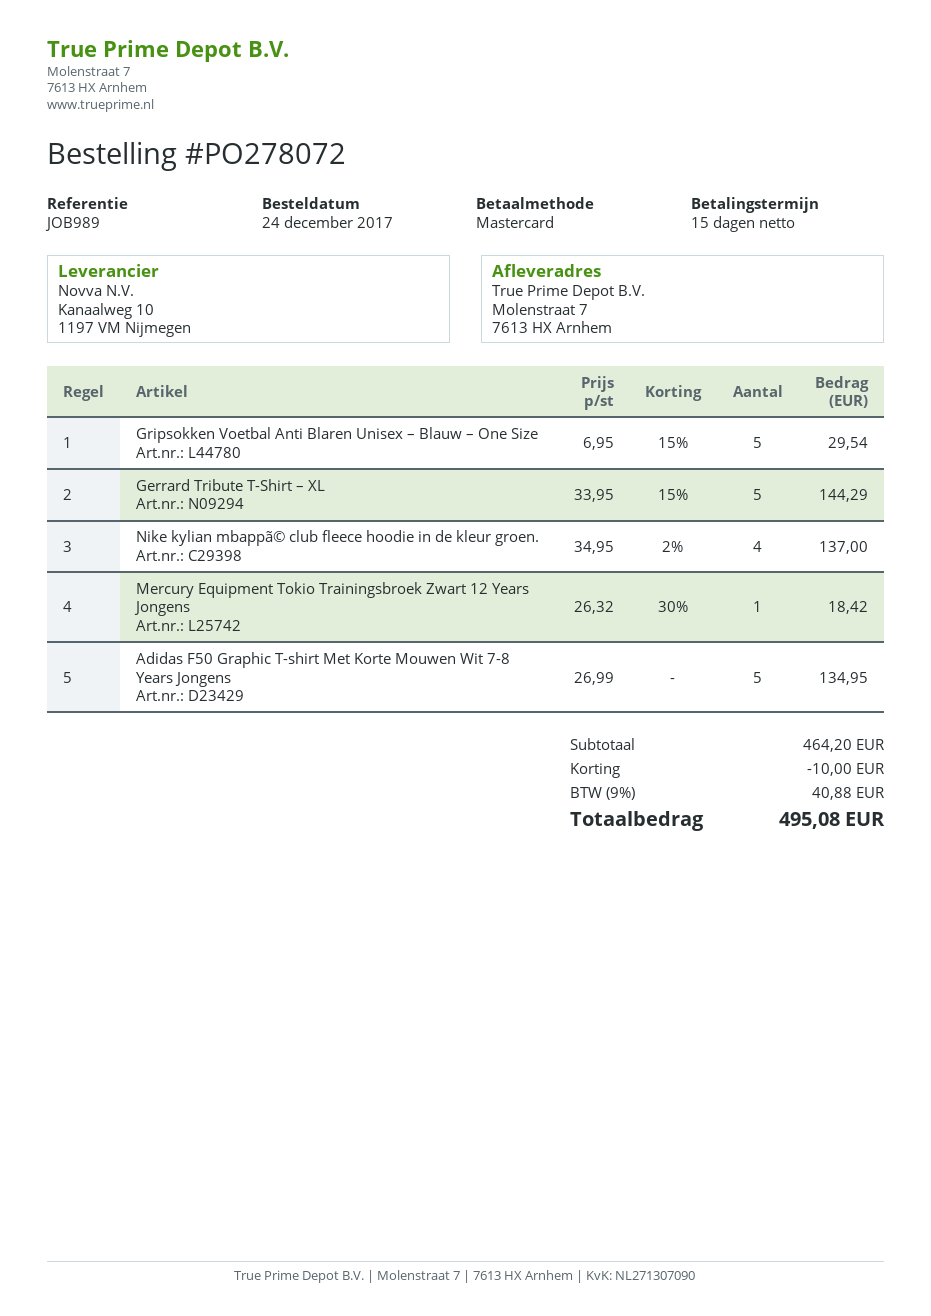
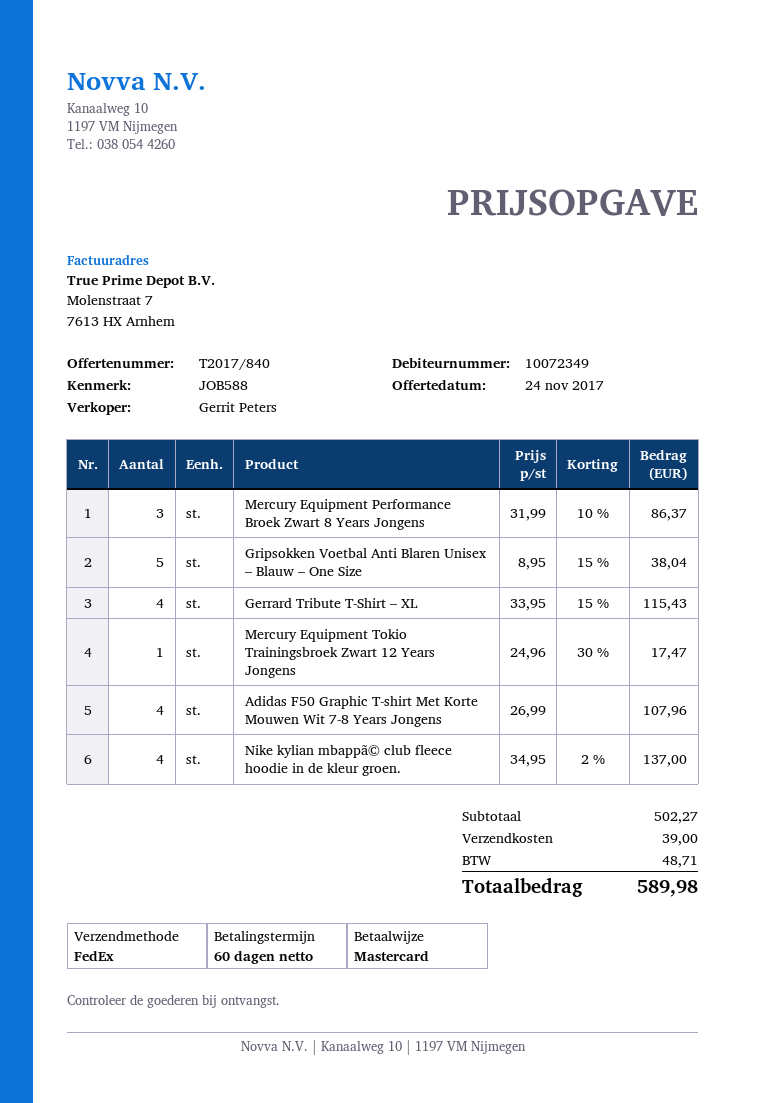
payment terms: 15 days -> 60 days
reference: JOB989 -> JOB588
Gripsokken Voetbal Anti Blaren Unisex – Blauw – One Size: 5 x 6.95 - 15% = 29.54 -> 5 x 8.95 - 15% = 38.04
Gerrard Tribute T-Shirt – XL: 5 x 33.95 - 15% = 144.29 -> 4 x 33.95 - 15% = 115.43
Mercury Equipment Tokio Trainingsbroek Zwart 12 Years Jongens: 1 x 26.32 - 30% = 18.42 -> 1 x 24.96 - 30% = 17.47
Adidas F50 Graphic T-shirt Met Korte Mouwen Wit 7-8 Years Jongens: 5 x 26.99 = 134.95 -> 4 x 26.99 = 107.96
Mercury Equipment Performance Broek Zwart 8 Years Jongens: none -> 3 x 31.99 - 10% = 86.37
subtotal: 464.20 -> 502.27
discount: 10.00 -> none
shipping: none -> 39.00
tax: 40.88 -> 48.71
total: 495.08 -> 589.98

